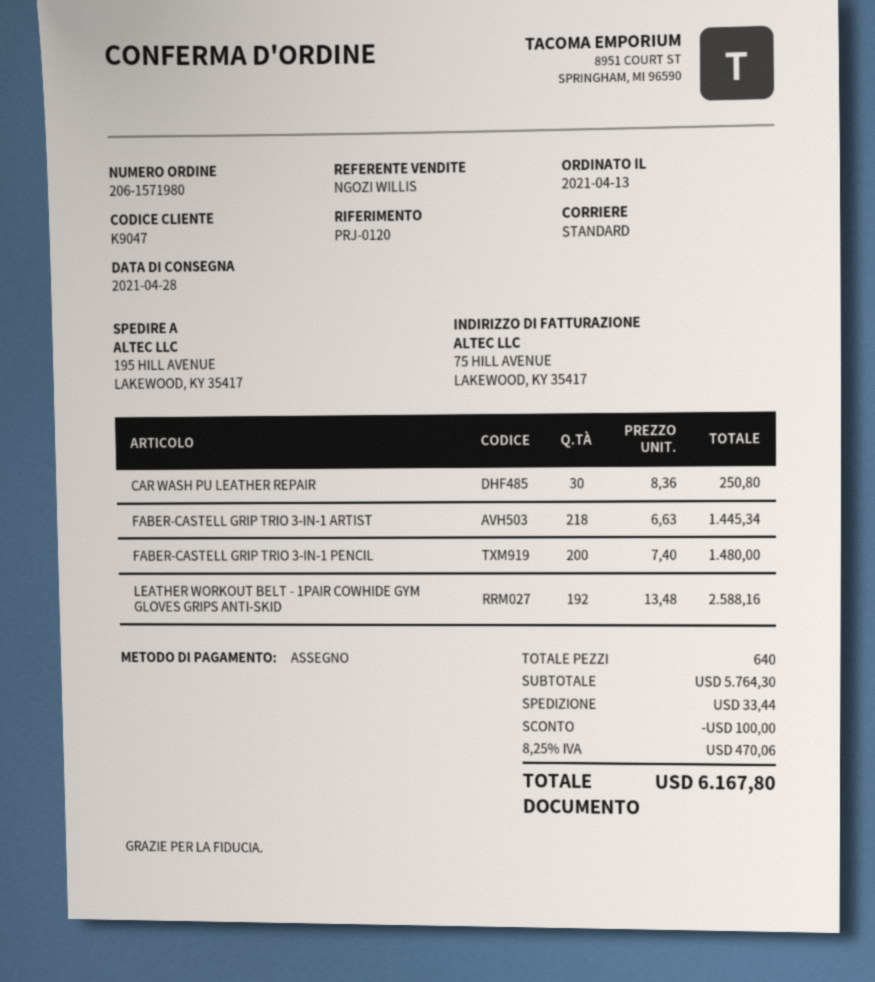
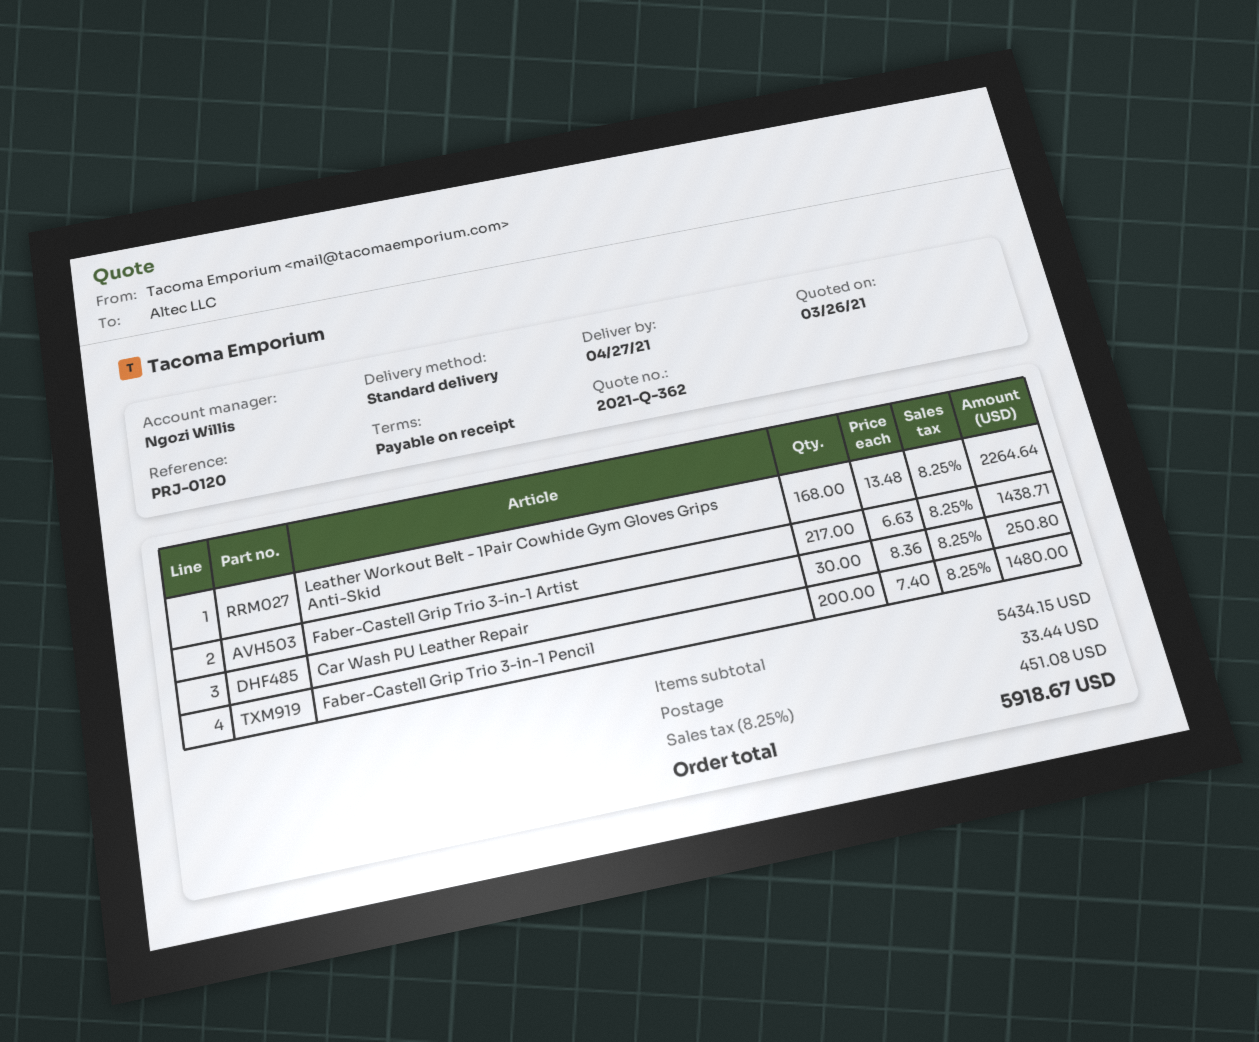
delivery date: 2021-04-28 -> 2021-04-27
FABER-CASTELL GRIP TRIO 3-IN-1 ARTIST: 218 x 6.63 = 1445.34 -> 217 x 6.63 = 1438.71
LEATHER WORKOUT BELT - 1PAIR COWHIDE GYM GLOVES GRIPS ANTI-SKID: 192 x 13.48 = 2588.16 -> 168 x 13.48 = 2264.64
subtotal: 5764.30 -> 5434.15
discount: 100.00 -> none
tax: 8.25% = 470.06 -> 8.25% = 451.08
total: 6167.80 -> 5918.67

